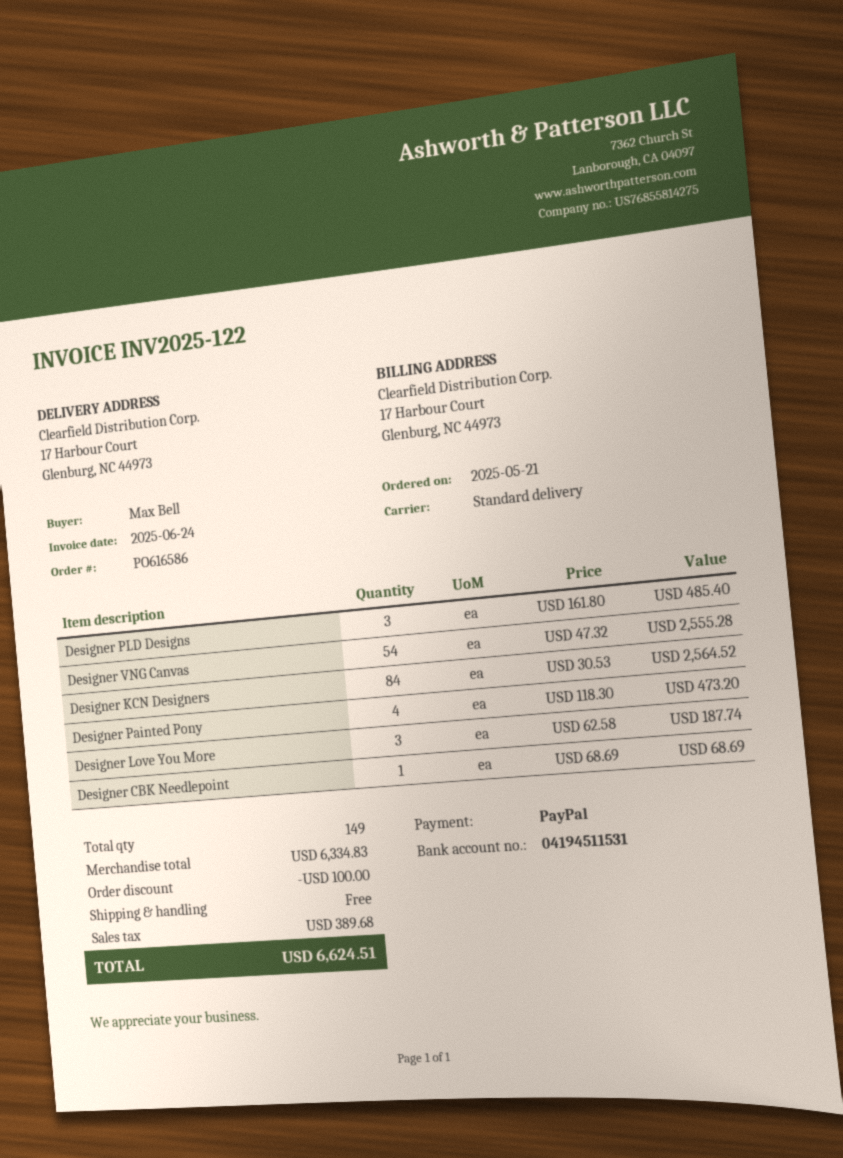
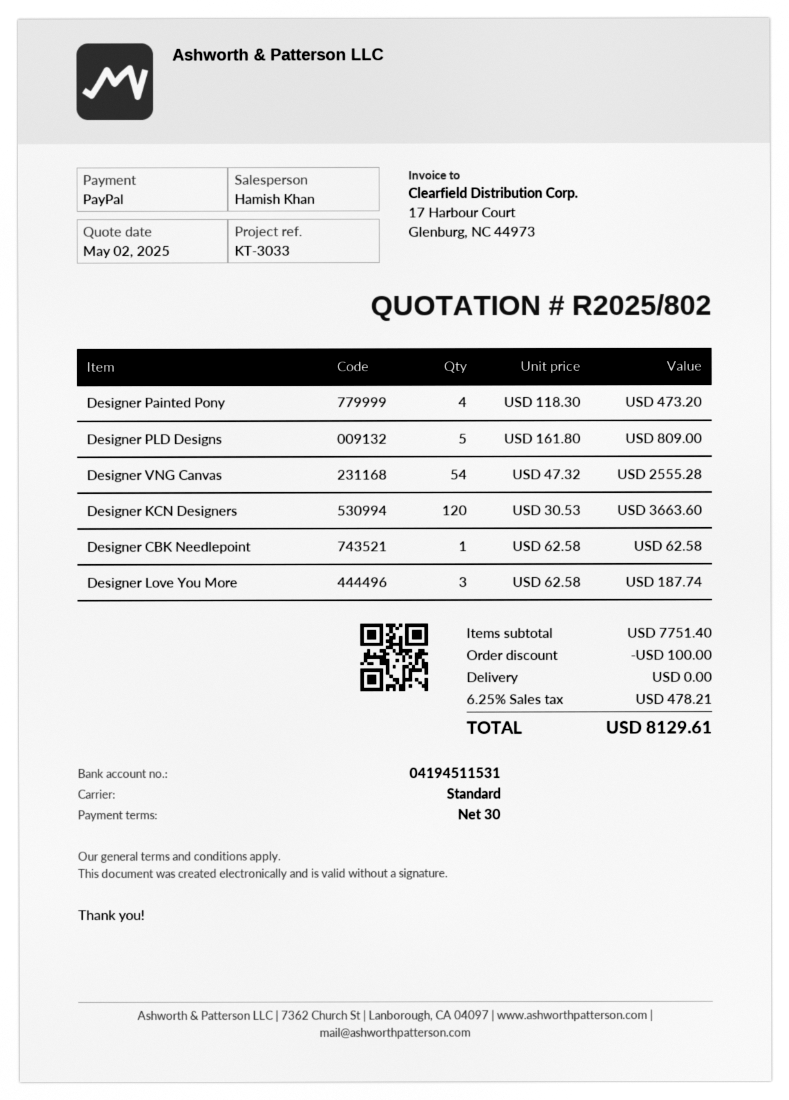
Designer PLD Designs: 3 x 161.80 = 485.40 -> 5 x 161.80 = 809.00
Designer KCN Designers: 84 x 30.53 = 2564.52 -> 120 x 30.53 = 3663.60
Designer CBK Needlepoint: 1 x 68.69 = 68.69 -> 1 x 62.58 = 62.58
subtotal: 6334.83 -> 7751.40
tax: 389.68 -> 478.21
total: 6624.51 -> 8129.61

